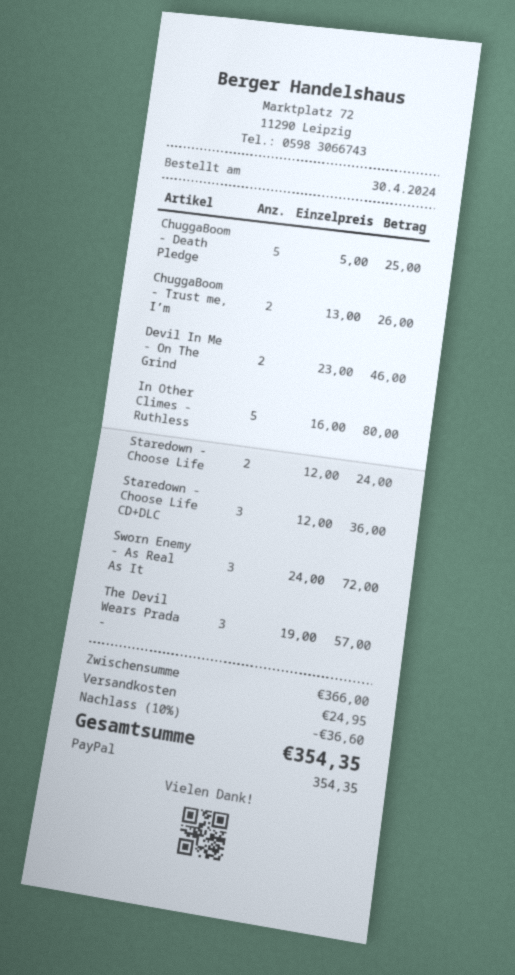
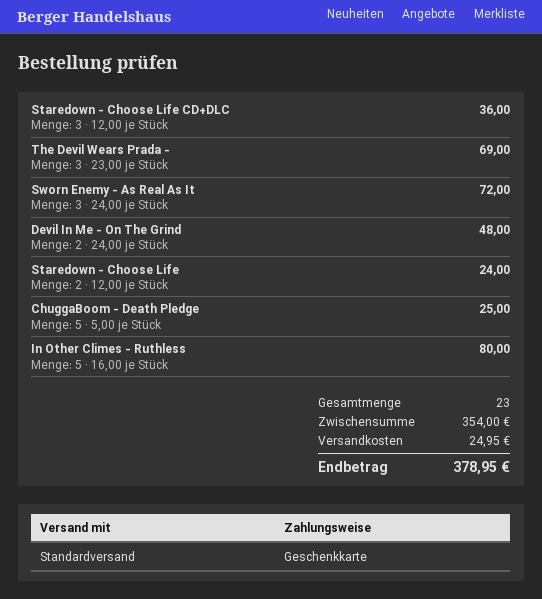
payment method: PayPal -> gift card
ChuggaBoom - Trust me, I’m: 2 x 13.00 = 26.00 -> none
Devil In Me - On The Grind: 2 x 23.00 = 46.00 -> 2 x 24.00 = 48.00
The Devil Wears Prada -: 3 x 19.00 = 57.00 -> 3 x 23.00 = 69.00
subtotal: 366.00 -> 354.00
discount: 10% = 36.60 -> none
total: 354.35 -> 378.95

